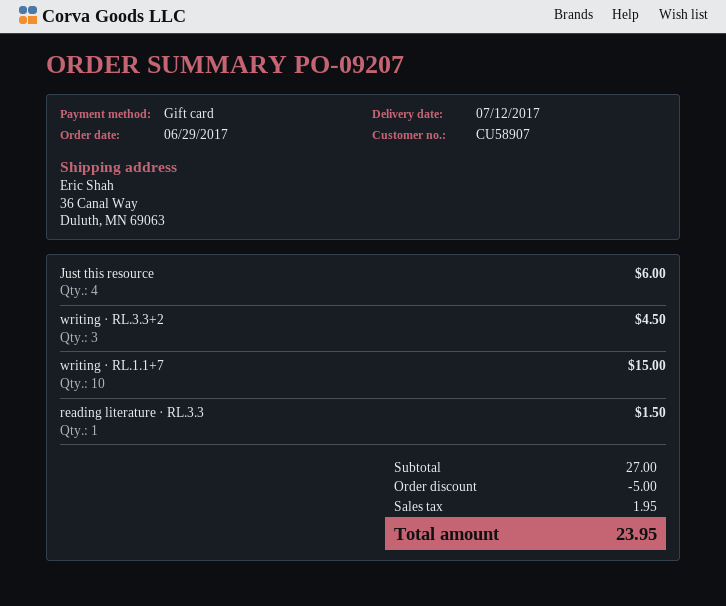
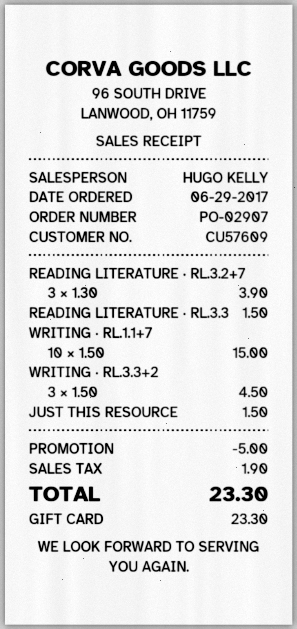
order number: PO-09207 -> PO-02907
customer number: CU58907 -> CU57609
Just this resource: 4 for 6.00 -> 1 for 1.50
READING LITERATURE · RL.3.2+7: none -> 3 for 3.90
tax: 1.95 -> 1.90
total: 23.95 -> 23.30

